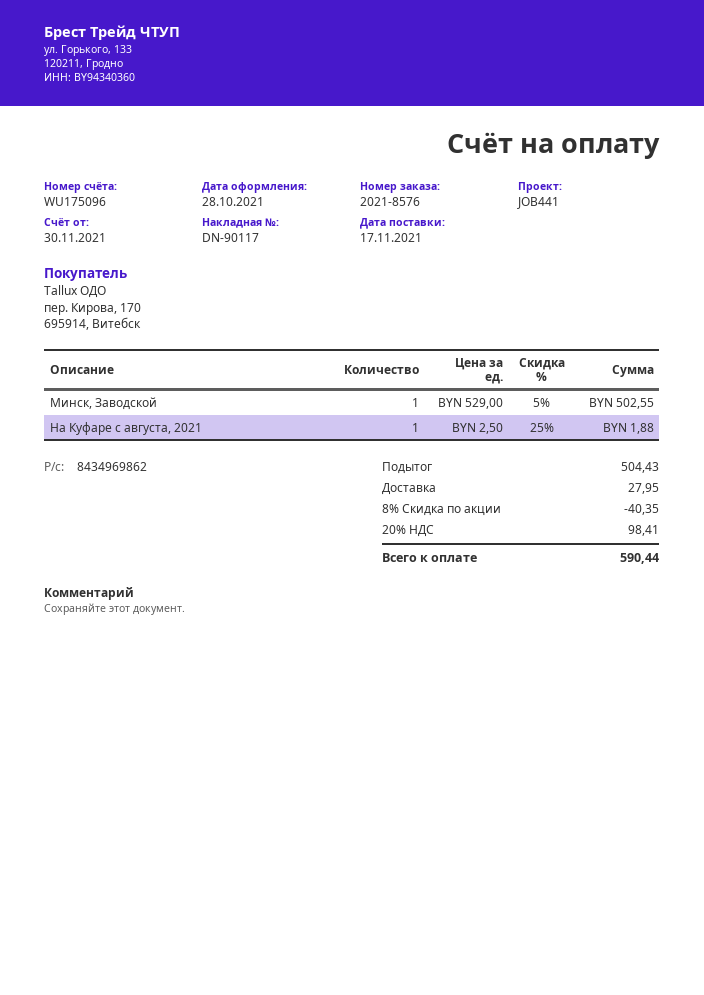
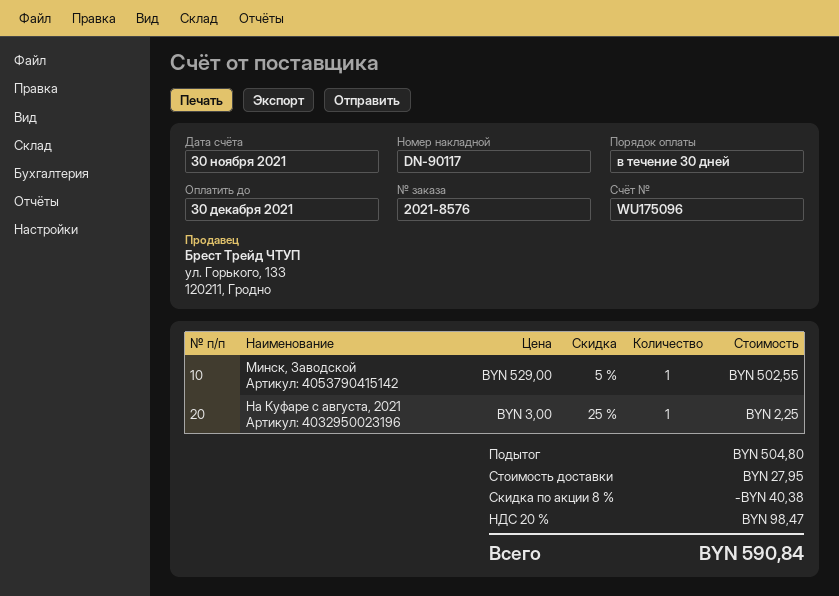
На Куфаре с августа, 2021: 1 x 2.50 - 25% = 1.88 -> 1 x 3.00 - 25% = 2.25
subtotal: 504.43 -> 504.80
discount: 8% = 40.35 -> 8% = 40.38
tax: 20% = 98.41 -> 20% = 98.47
total: 590.44 -> 590.84

